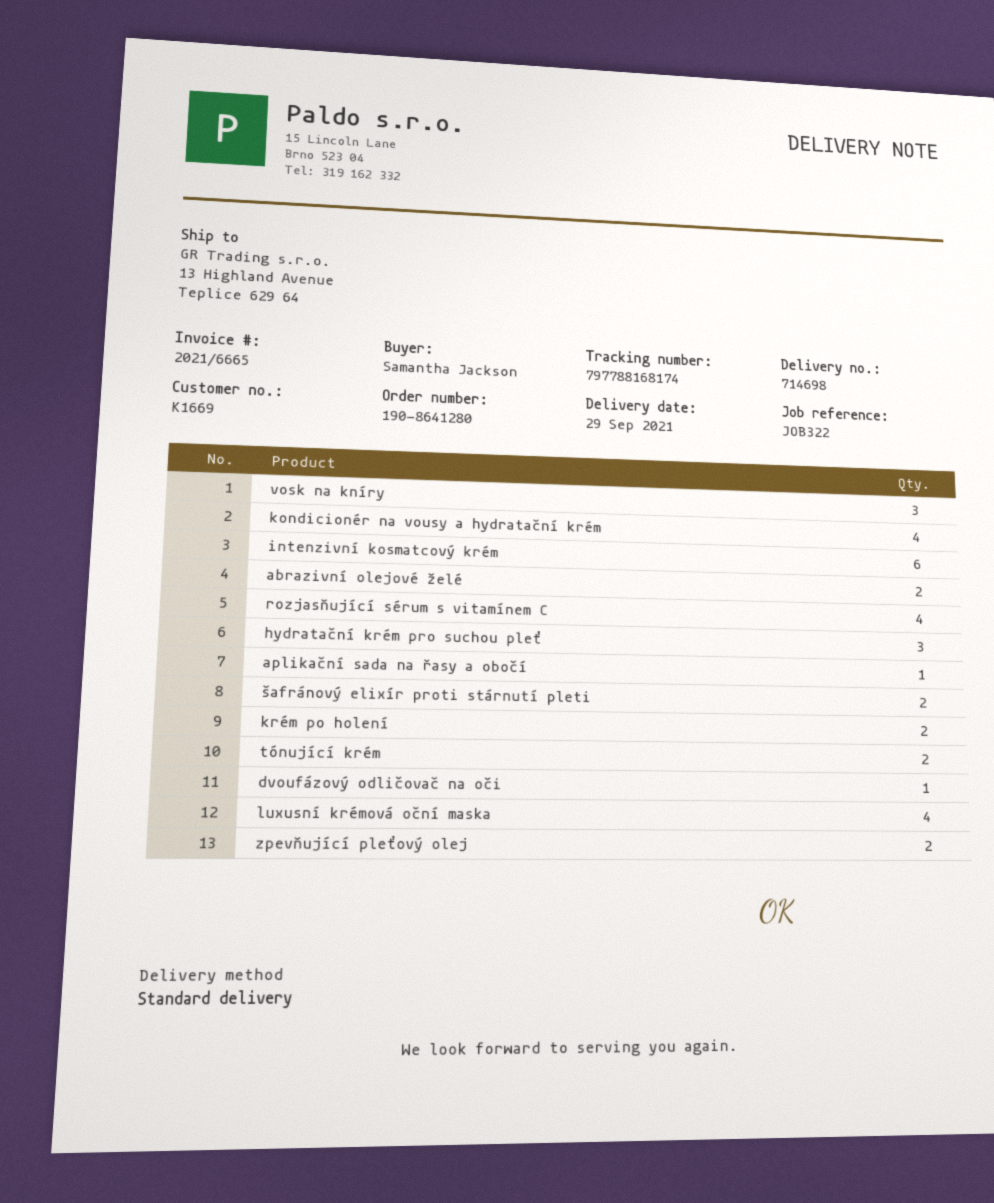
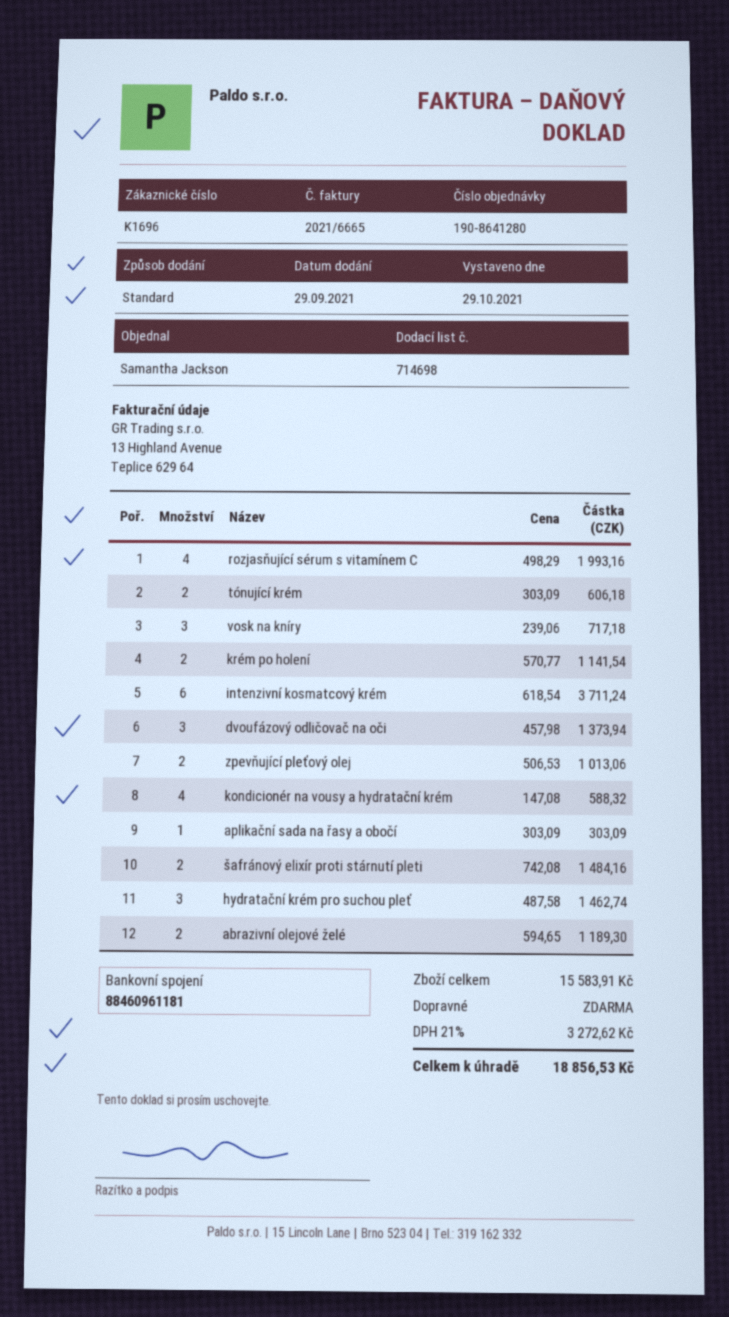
customer number: K1669 -> K1696
dvoufázový odličovač na oči: 1 -> 3
luxusní krémová oční maska: 4 -> none

